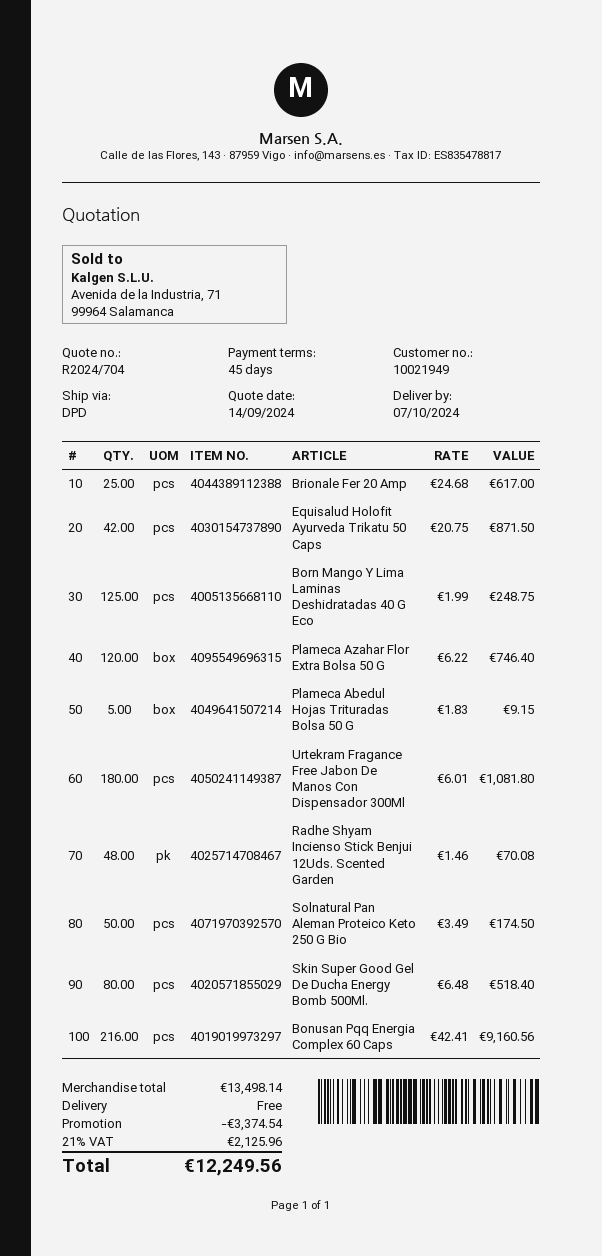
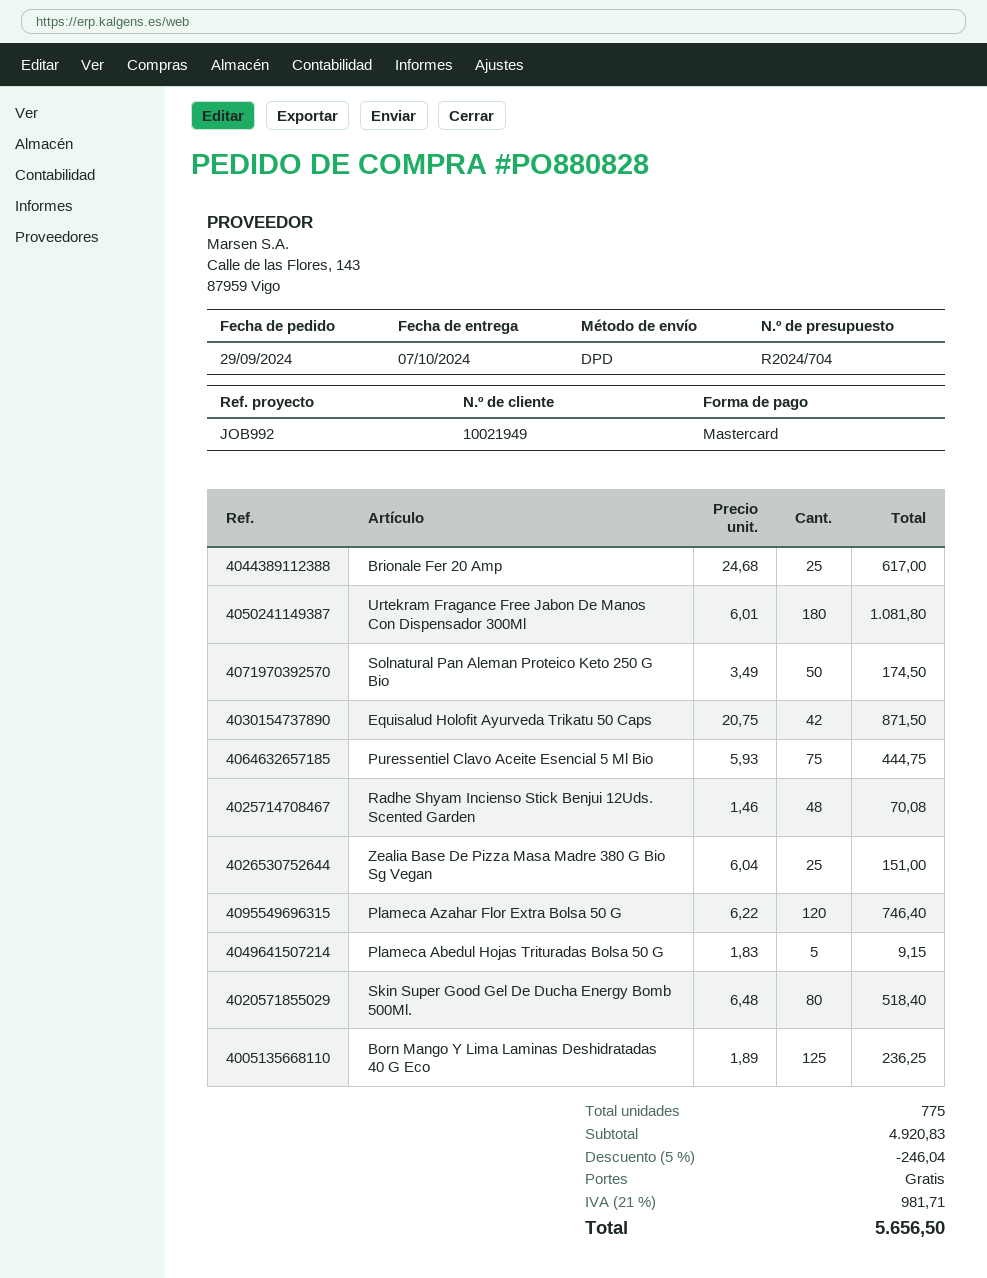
Born Mango Y Lima Laminas Deshidratadas 40 G Eco: 125 x 1.99 = 248.75 -> 125 x 1.89 = 236.25
Bonusan Pqq Energia Complex 60 Caps: 216 x 42.41 = 9160.56 -> none
Puressentiel Clavo Aceite Esencial 5 Ml Bio: none -> 75 x 5.93 = 444.75
Zealia Base De Pizza Masa Madre 380 G Bio Sg Vegan: none -> 25 x 6.04 = 151.00
subtotal: 13498.14 -> 4920.83
discount: 3374.54 -> 246.04
tax: 21% = 2125.96 -> 21% = 981.71
total: 12249.56 -> 5656.50

